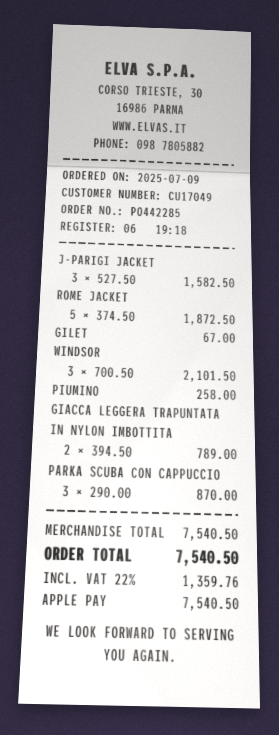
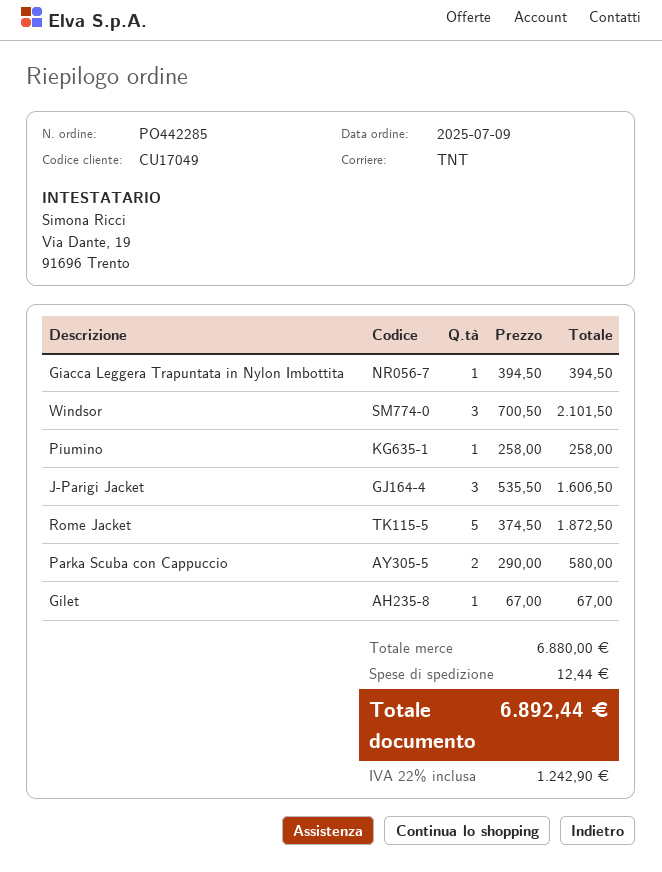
J-PARIGI JACKET: 3 x 527.50 = 1582.50 -> 3 x 535.50 = 1606.50
GIACCA LEGGERA TRAPUNTATA IN NYLON IMBOTTITA: 2 x 394.50 = 789.00 -> 1 x 394.50 = 394.50
PARKA SCUBA CON CAPPUCCIO: 3 x 290.00 = 870.00 -> 2 x 290.00 = 580.00
subtotal: 7540.50 -> 6880.00
shipping: none -> 12.44
tax: 22% = 1359.76 -> 22% = 1242.90
total: 7540.50 -> 6892.44

